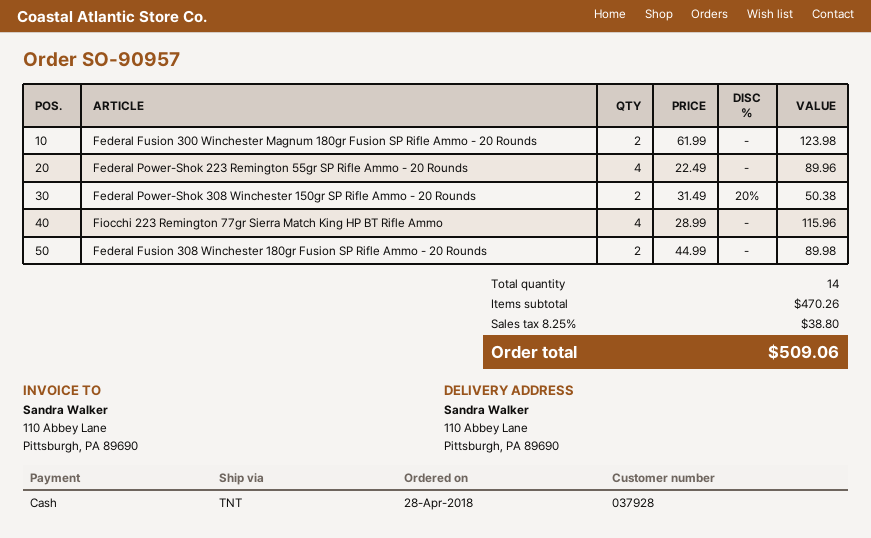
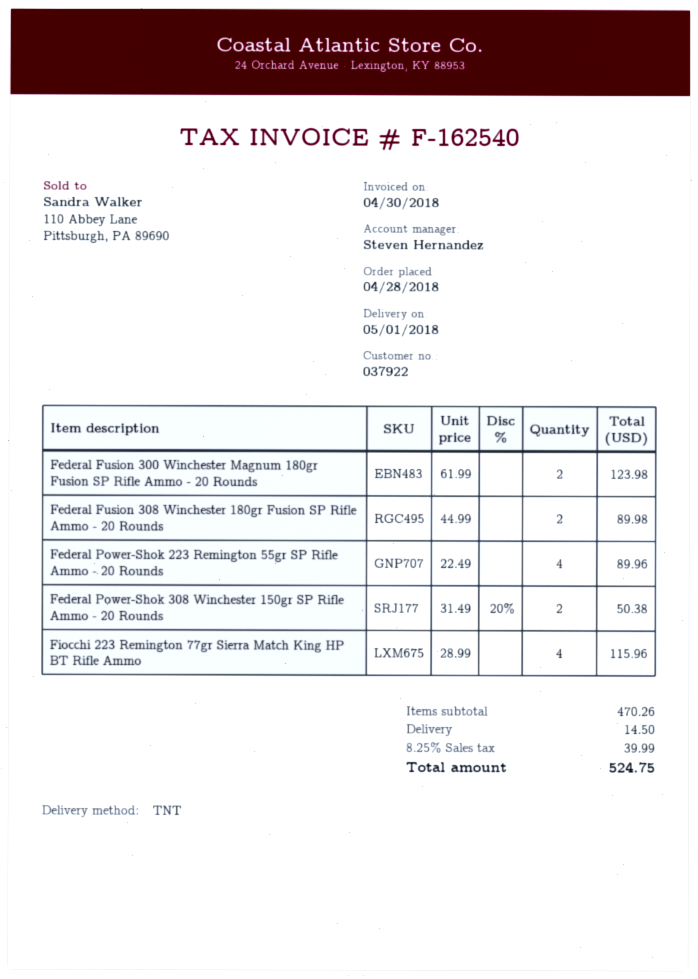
customer number: 037928 -> 037922
shipping: none -> 14.50
tax: 8.25% = 38.80 -> 8.25% = 39.99
total: 509.06 -> 524.75

